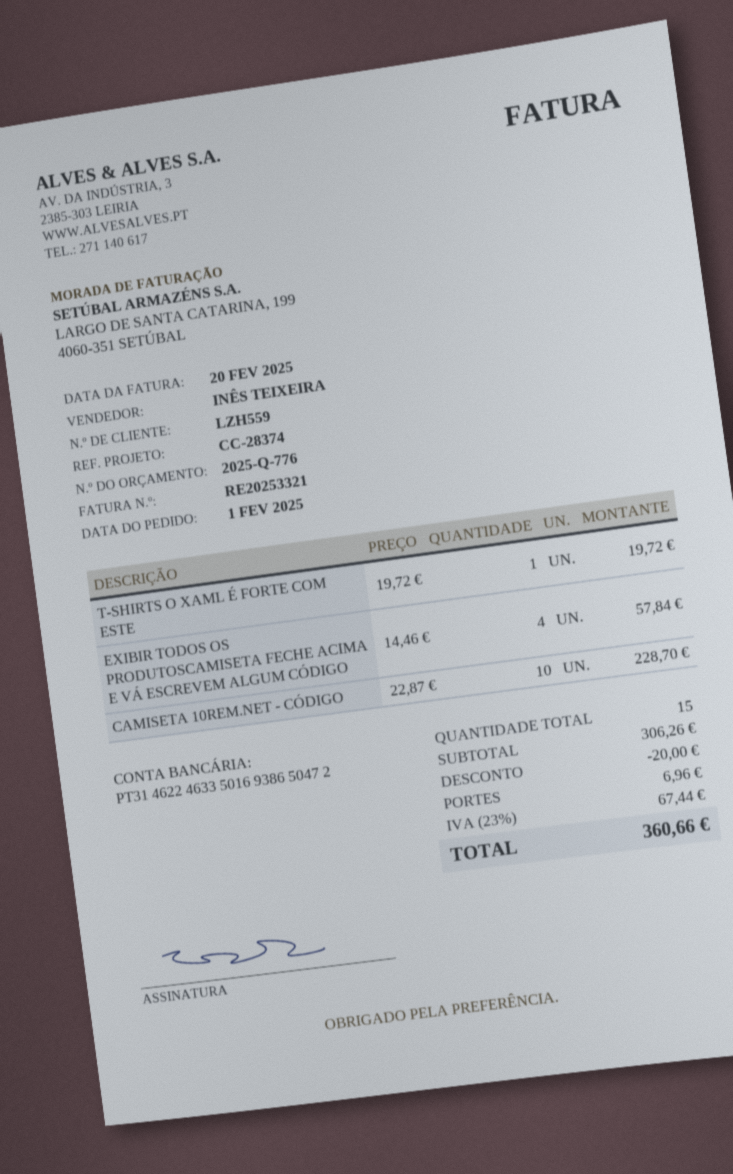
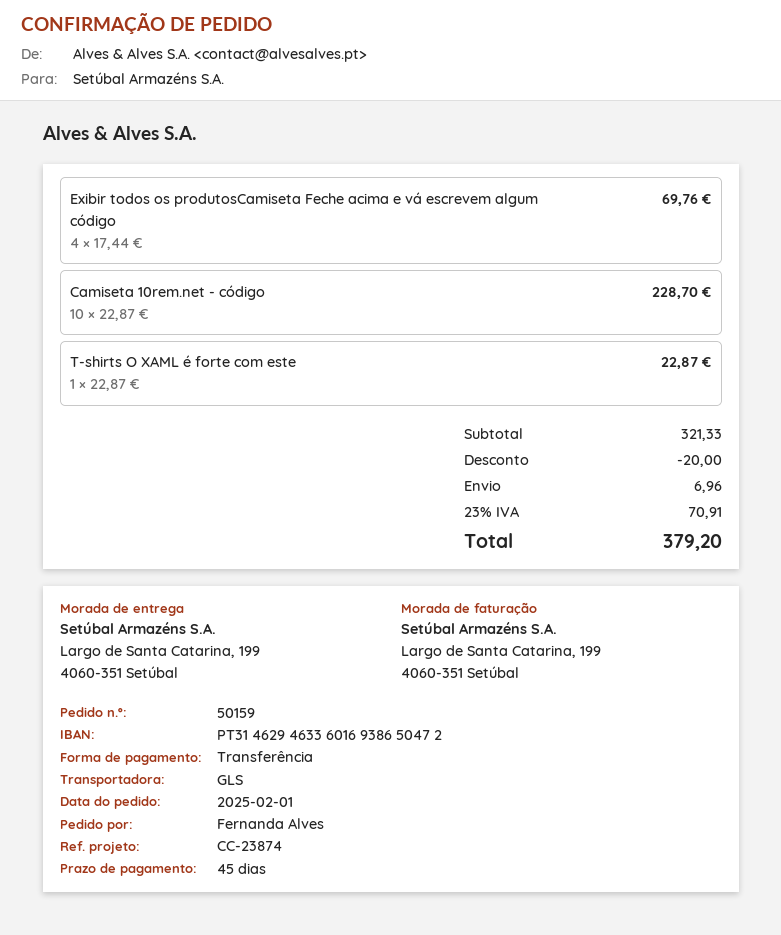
reference: CC-28374 -> CC-23874
bank account: PT31462246335016938650472 -> PT31462946336016938650472
T-SHIRTS O XAML É FORTE COM ESTE: 1 x 19.72 = 19.72 -> 1 x 22.87 = 22.87
EXIBIR TODOS OS PRODUTOSCAMISETA FECHE ACIMA E VÁ ESCREVEM ALGUM CÓDIGO: 4 x 14.46 = 57.84 -> 4 x 17.44 = 69.76
subtotal: 306.26 -> 321.33
tax: 23% = 67.44 -> 23% = 70.91
total: 360.66 -> 379.20

